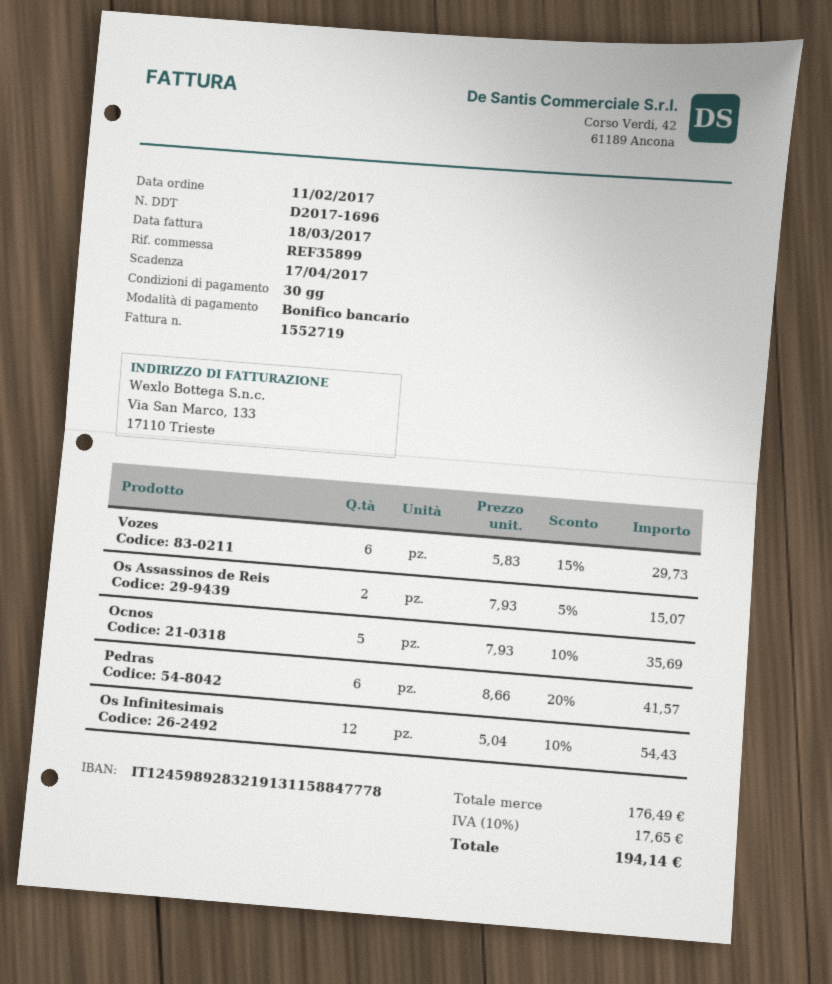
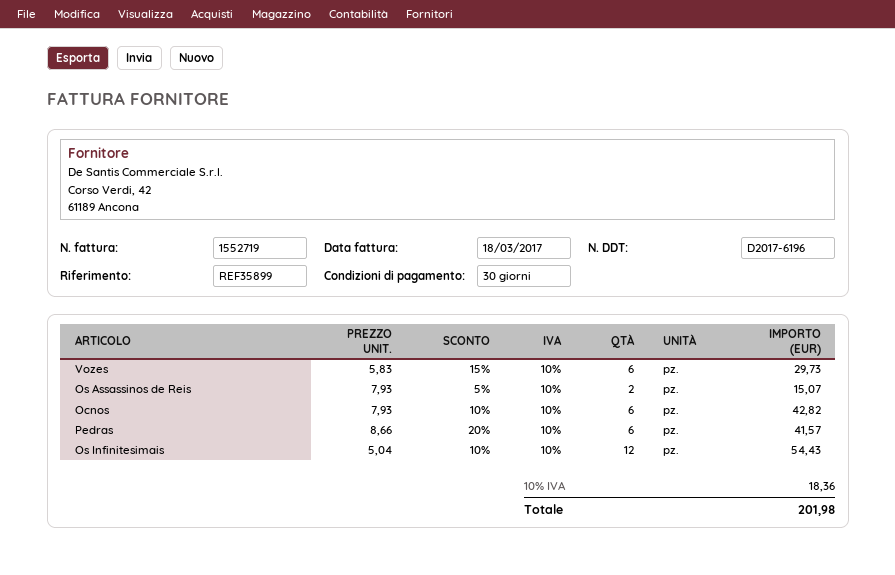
delivery note number: D2017-1696 -> D2017-6196
Ocnos: 5 x 7.93 - 10% = 35.69 -> 6 x 7.93 - 10% = 42.82
tax: 10% = 17.65 -> 10% = 18.36
total: 194.14 -> 201.98

